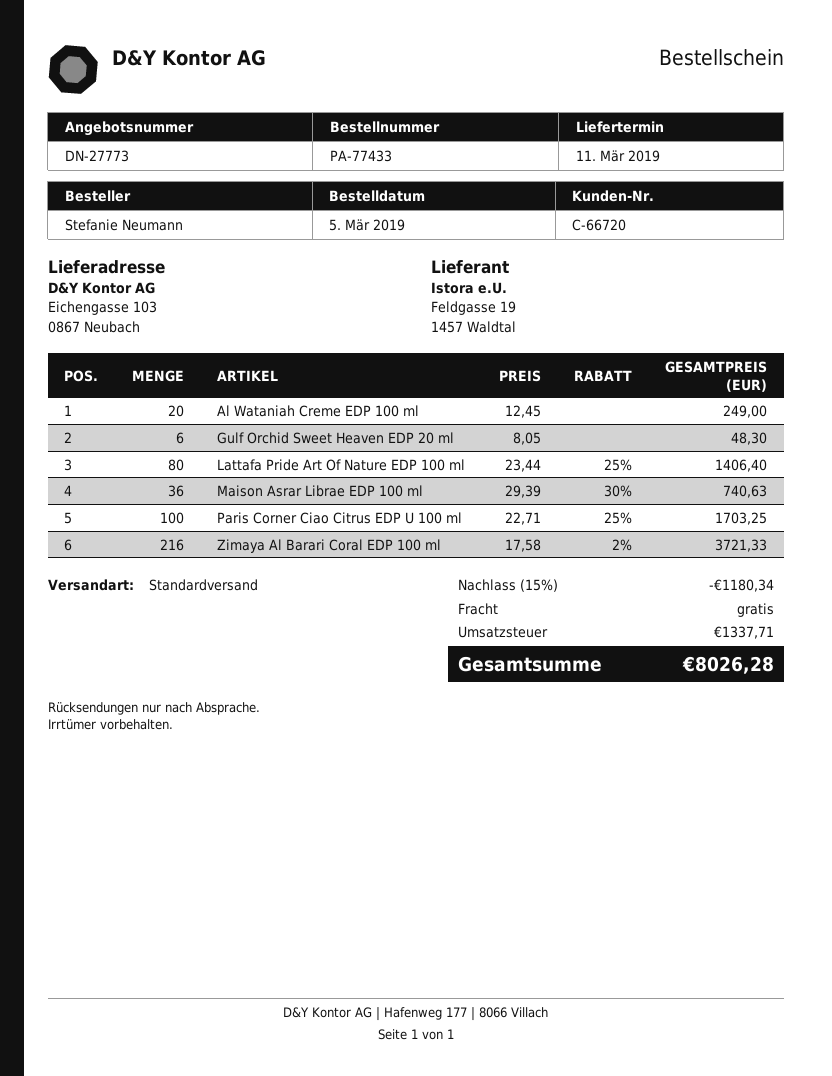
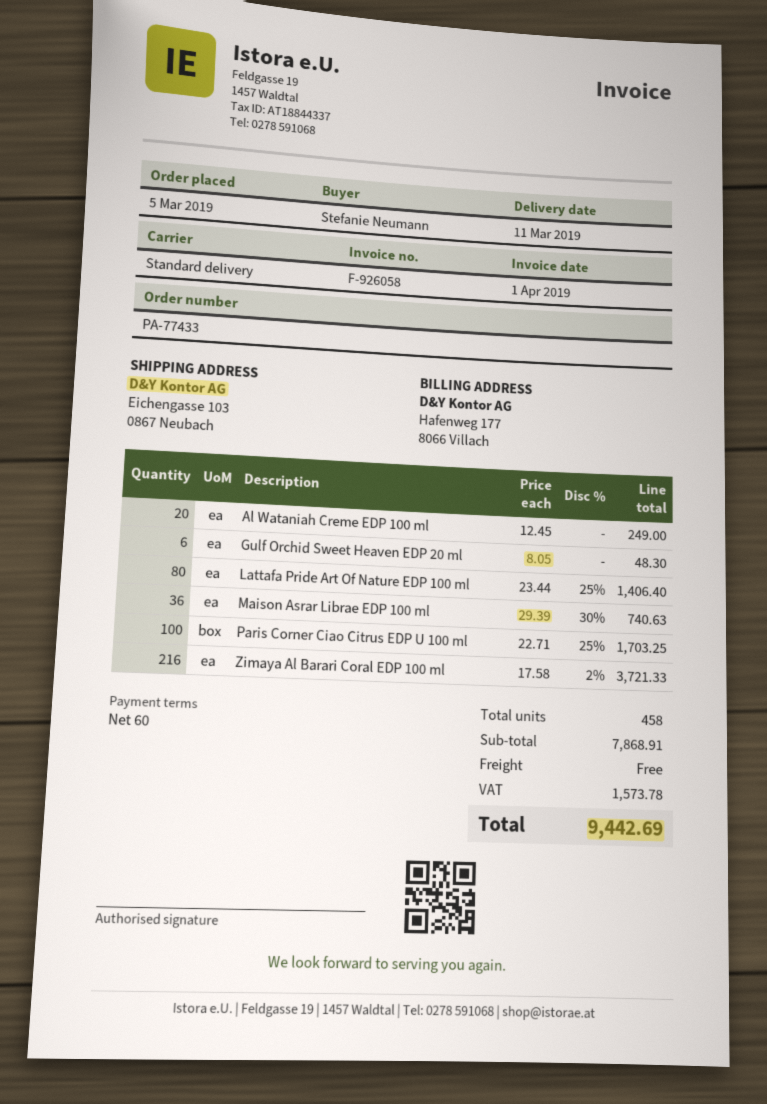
discount: 15% = 1180.34 -> none
tax: 1337.71 -> 1573.78
total: 8026.28 -> 9442.69

